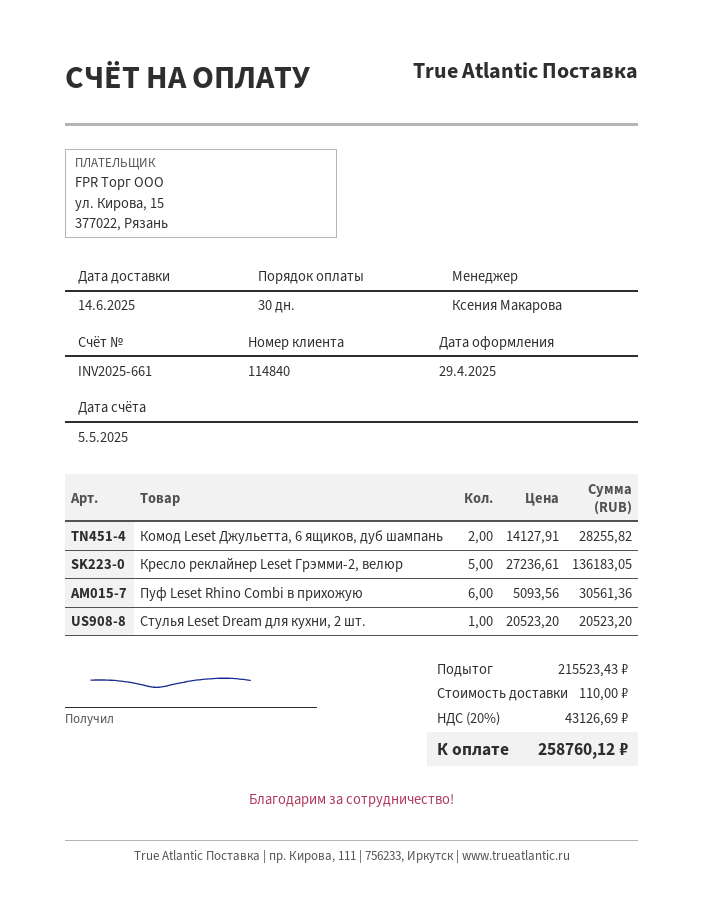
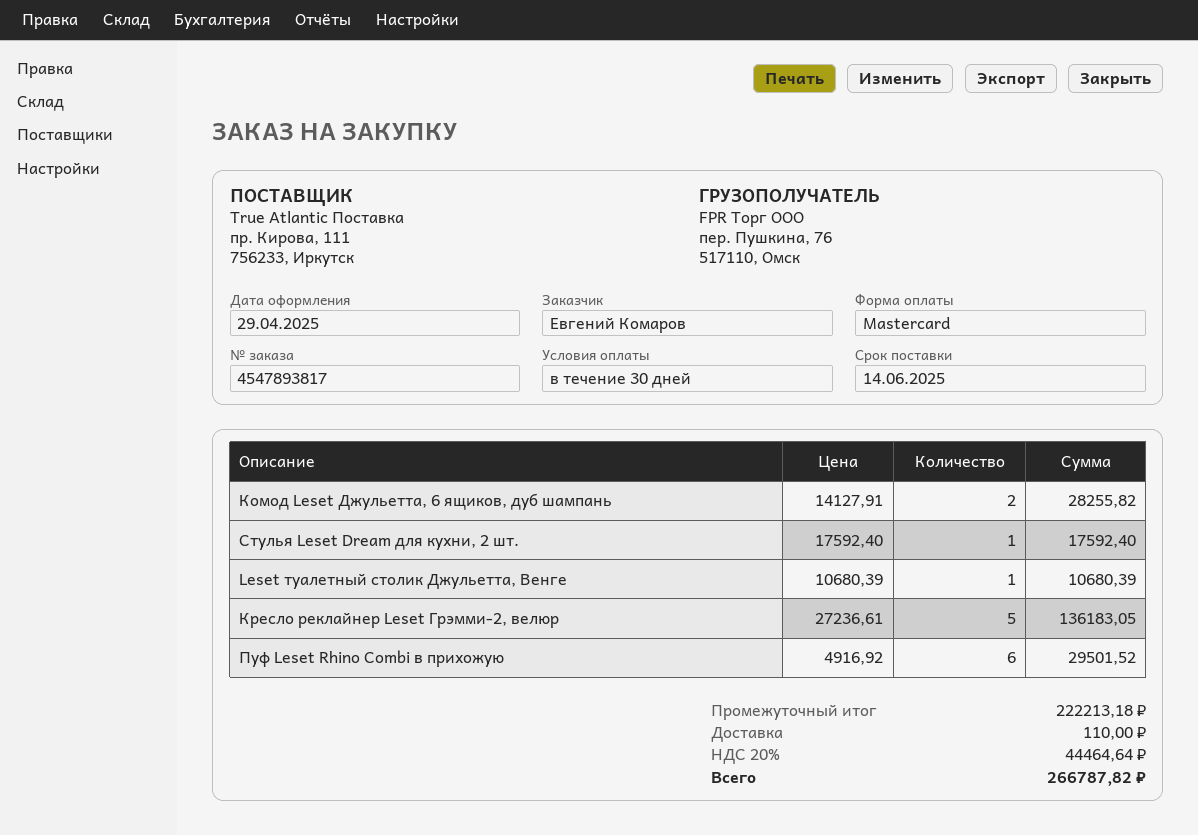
Пуф Leset Rhino Combi в прихожую: 6 x 5093.56 = 30561.36 -> 6 x 4916.92 = 29501.52
Стулья Leset Dream для кухни, 2 шт.: 1 x 20523.20 = 20523.20 -> 1 x 17592.40 = 17592.40
Leset туалетный столик Джульетта, Венге: none -> 1 x 10680.39 = 10680.39
subtotal: 215523.43 -> 222213.18
tax: 20% = 43126.69 -> 20% = 44464.64
total: 258760.12 -> 266787.82

